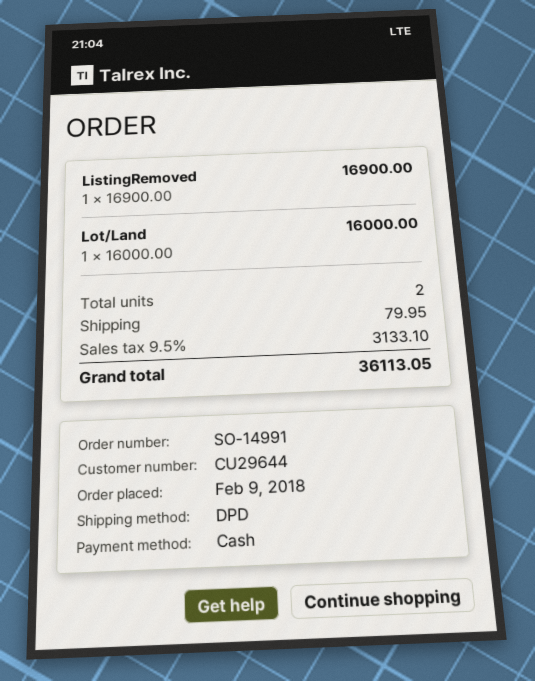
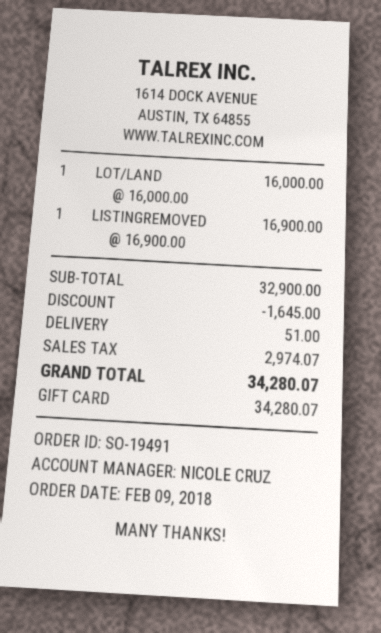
order number: SO-14991 -> SO-19491
payment method: cash -> gift card
discount: none -> 1645.00
shipping: 79.95 -> 51.00
tax: 3133.10 -> 2974.07
total: 36113.05 -> 34280.07

